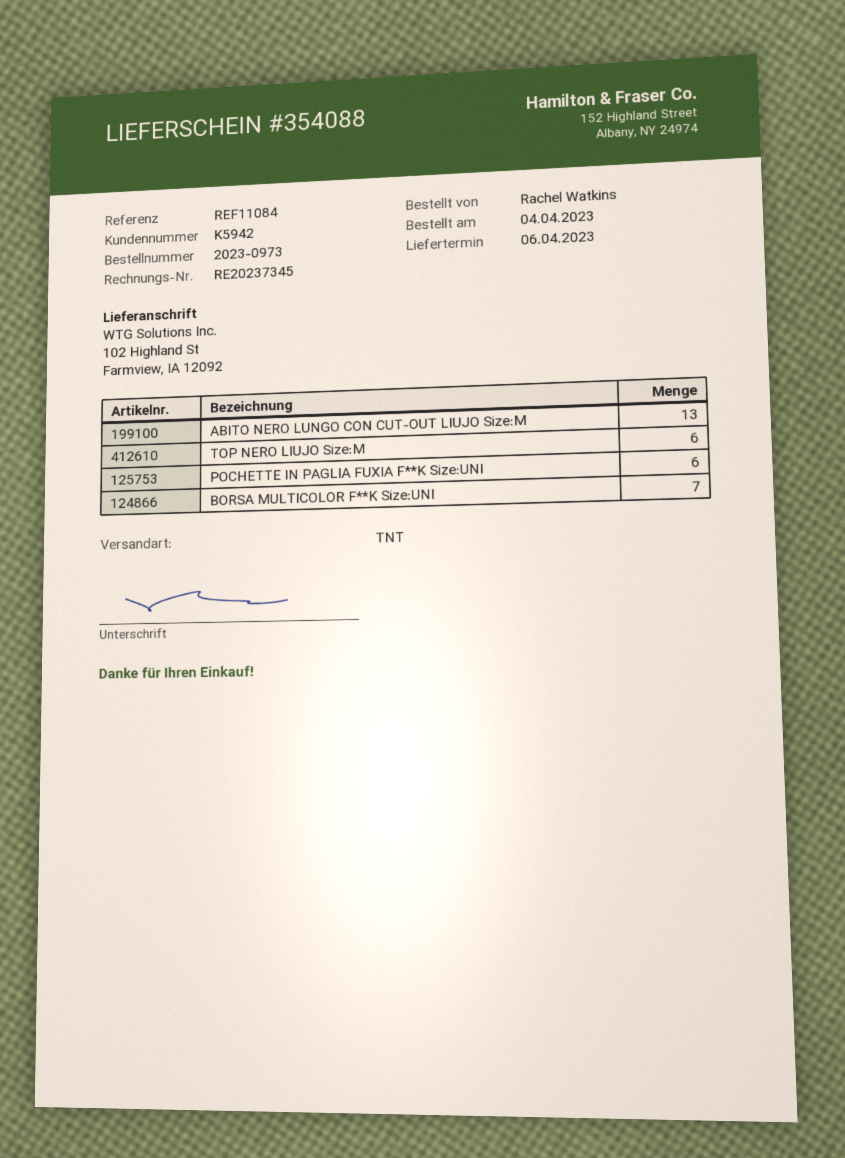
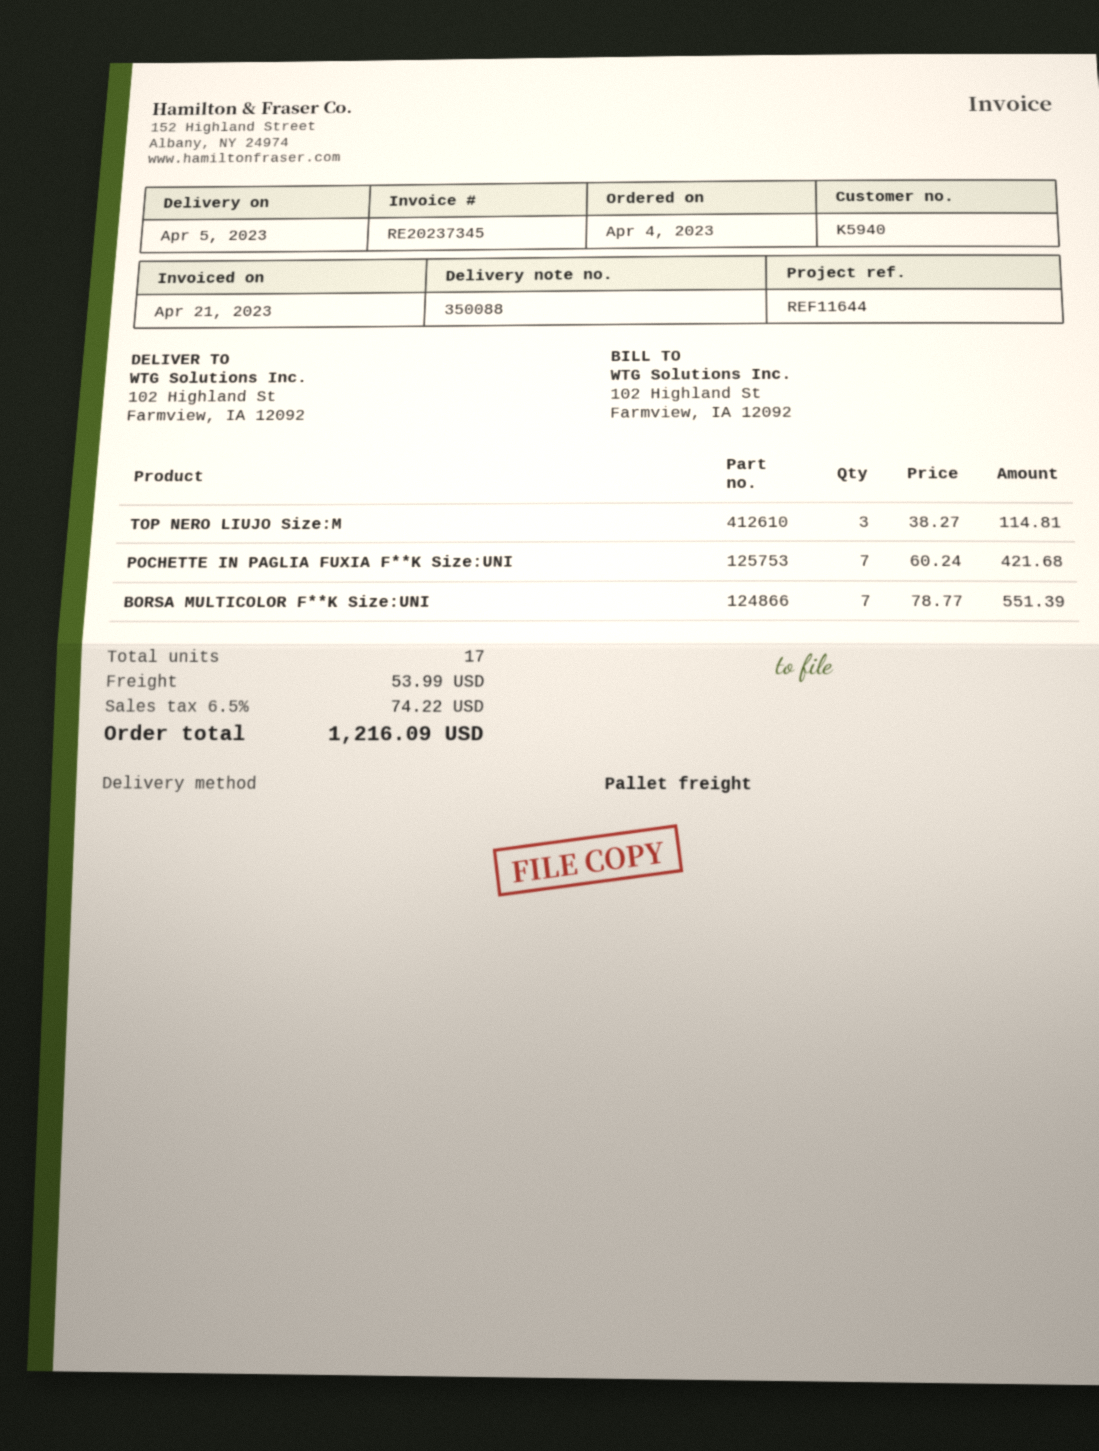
delivery note number: 354088 -> 350088
delivery date: 2023-04-06 -> 2023-04-05
customer number: K5942 -> K5940
reference: REF11084 -> REF11644
shipping method: TNT -> pallet freight
ABITO NERO LUNGO CON CUT-OUT LIUJO Size:M: 13 -> none
TOP NERO LIUJO Size:M: 6 -> 3
POCHETTE IN PAGLIA FUXIA F**K Size:UNI: 6 -> 7

